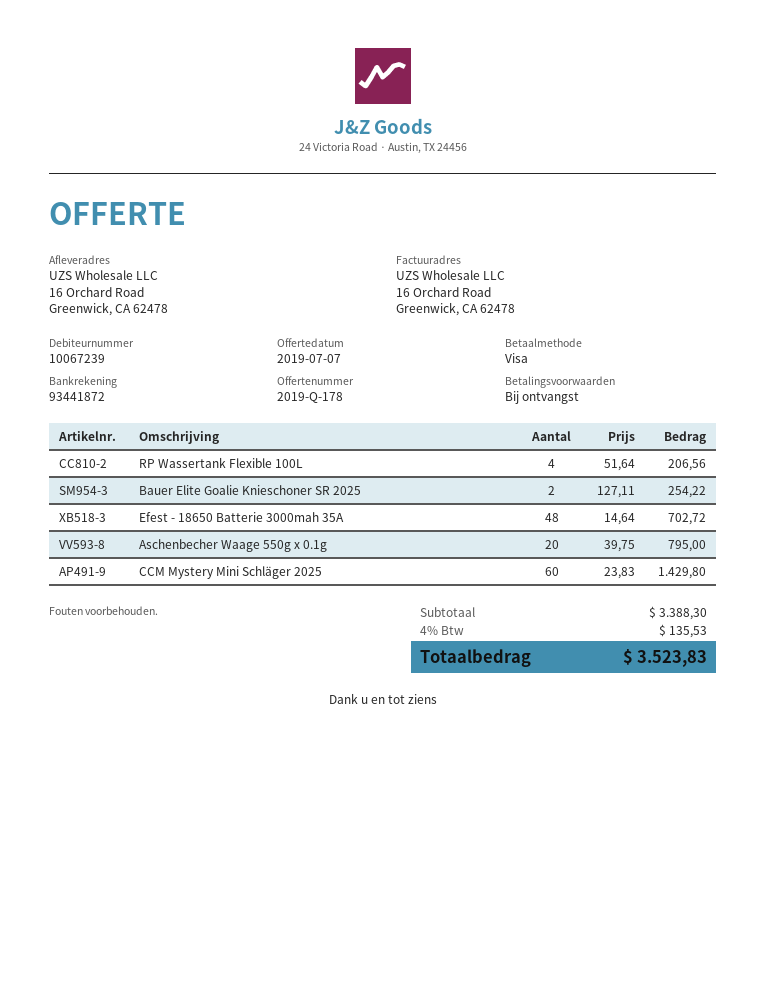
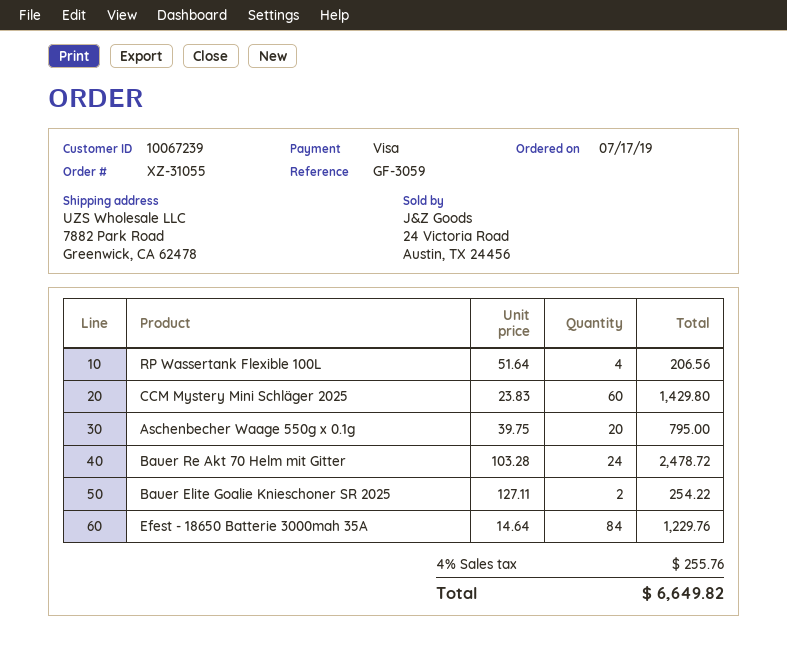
ship to: 16 Orchard Road, Greenwick, CA 62478 -> 7882 Park Road, Greenwick, CA 62478
Efest - 18650 Batterie 3000mah 35A: 48 x 14.64 = 702.72 -> 84 x 14.64 = 1229.76
Bauer Re Akt 70 Helm mit Gitter: none -> 24 x 103.28 = 2478.72
tax: 4% = 135.53 -> 4% = 255.76
total: 3523.83 -> 6649.82

